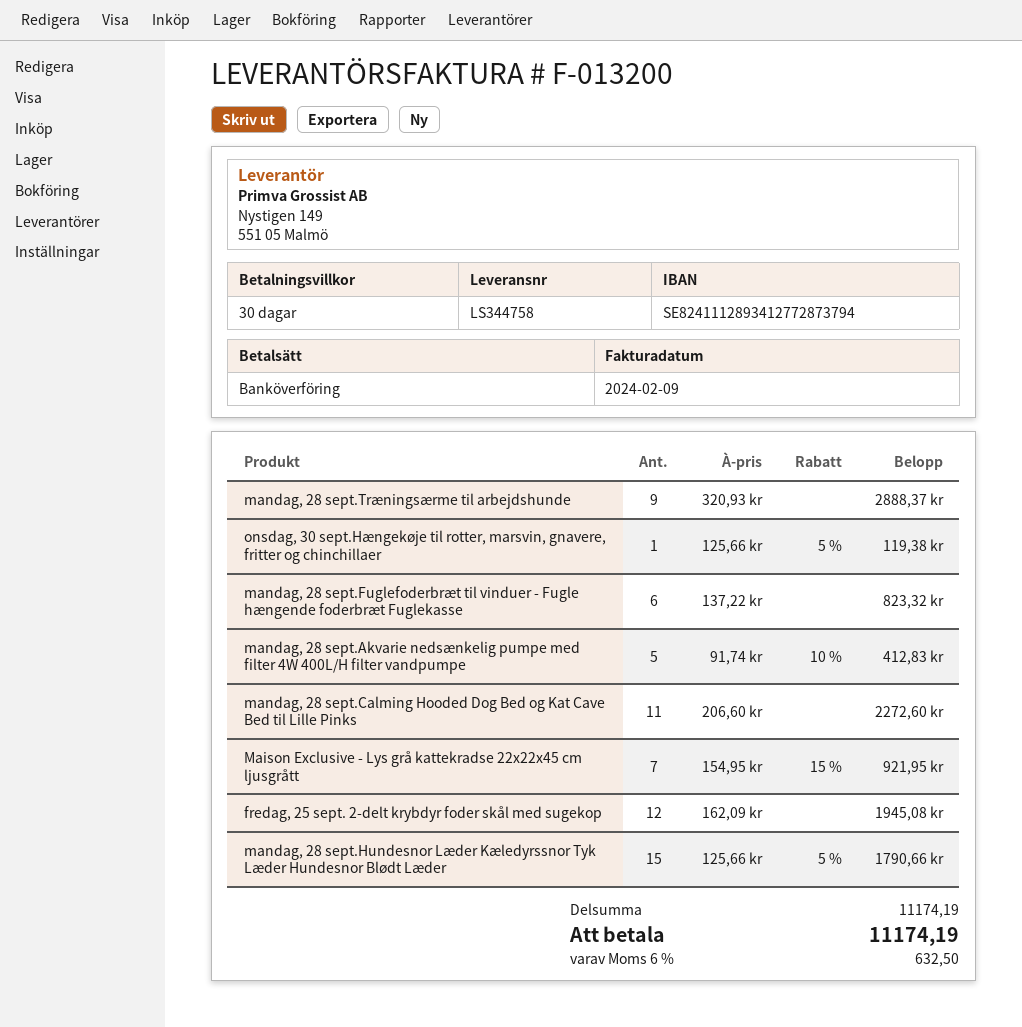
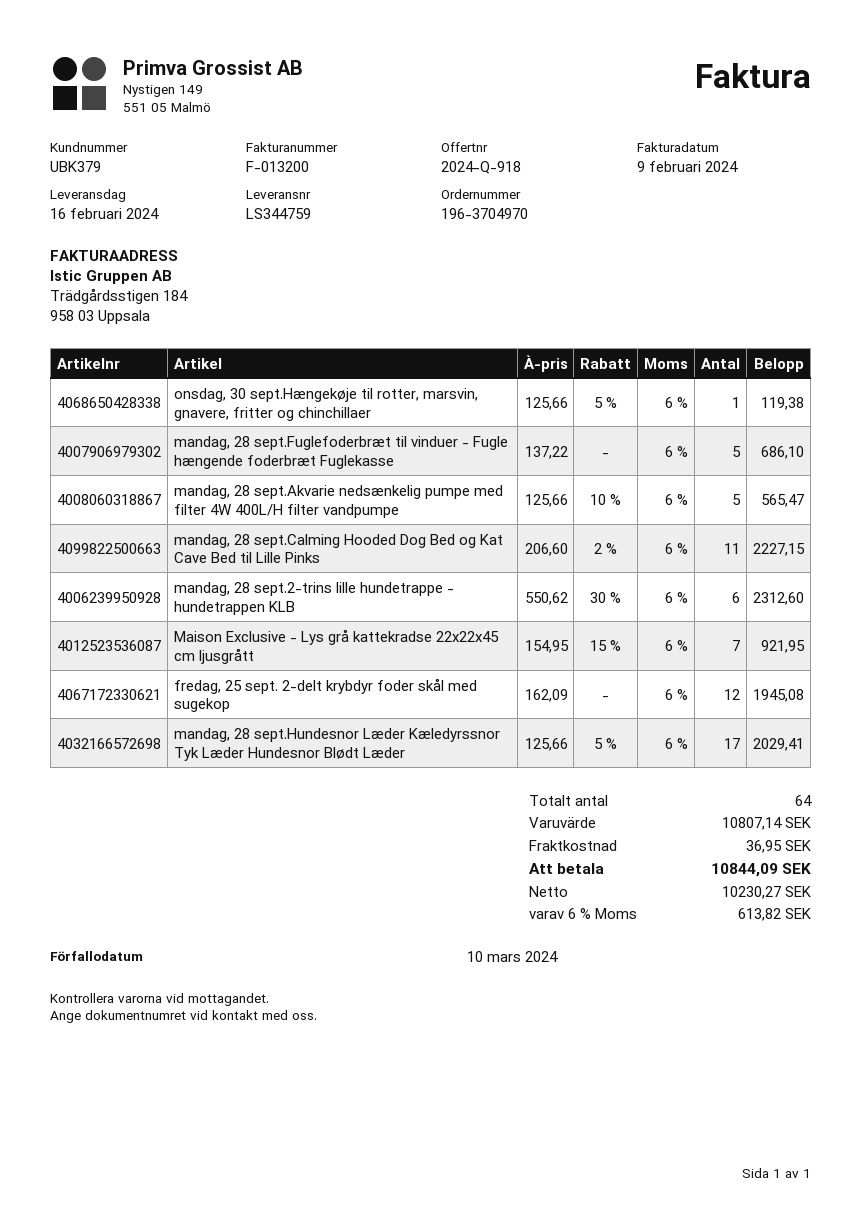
delivery note number: LS344758 -> LS344759
mandag, 28 sept.Træningsærme til arbejdshunde: 9 x 320.93 = 2888.37 -> none
mandag, 28 sept.Fuglefoderbræt til vinduer - Fugle hængende foderbræt Fuglekasse: 6 x 137.22 = 823.32 -> 5 x 137.22 = 686.10
mandag, 28 sept.Akvarie nedsænkelig pumpe med filter 4W 400L/H filter vandpumpe: 5 x 91.74 - 10% = 412.83 -> 5 x 125.66 - 10% = 565.47
mandag, 28 sept.Calming Hooded Dog Bed og Kat Cave Bed til Lille Pinks: 11 x 206.60 = 2272.60 -> 11 x 206.60 - 2% = 2227.15
mandag, 28 sept.Hundesnor Læder Kæledyrssnor Tyk Læder Hundesnor Blødt Læder: 15 x 125.66 - 5% = 1790.66 -> 17 x 125.66 - 5% = 2029.41
mandag, 28 sept.2-trins lille hundetrappe - hundetrappen KLB: none -> 6 x 550.62 - 30% = 2312.60
subtotal: 11174.19 -> 10807.14
shipping: none -> 36.95
tax: 6% = 632.50 -> 6% = 613.82
total: 11174.19 -> 10844.09

